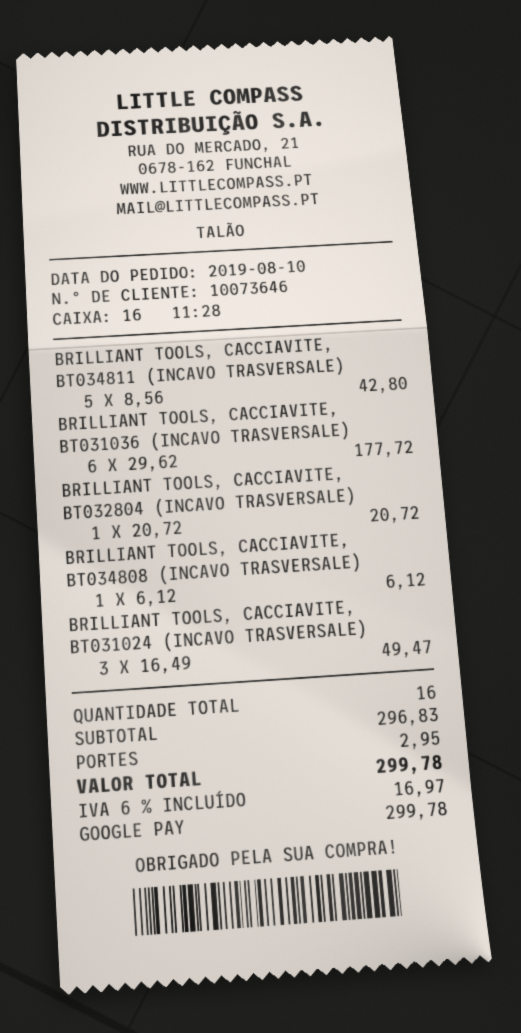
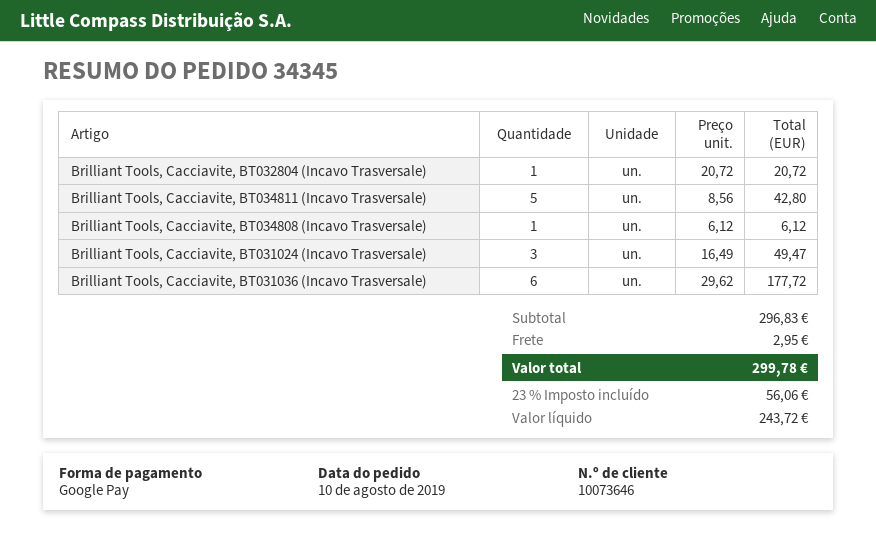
tax: 6% = 16.97 -> 23% = 56.06

